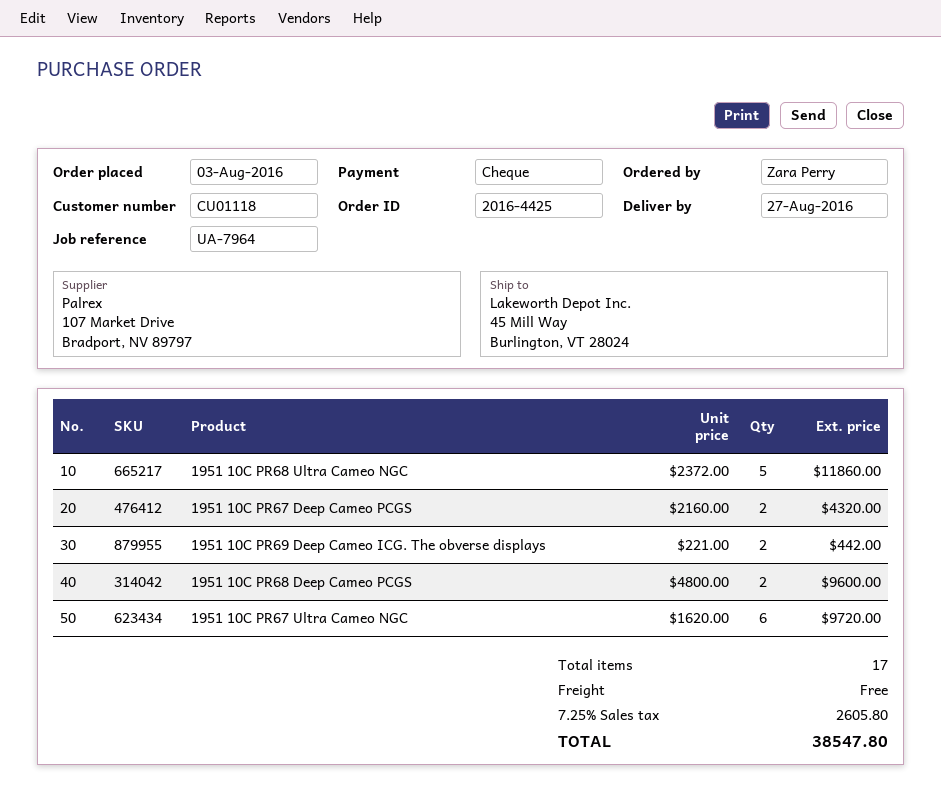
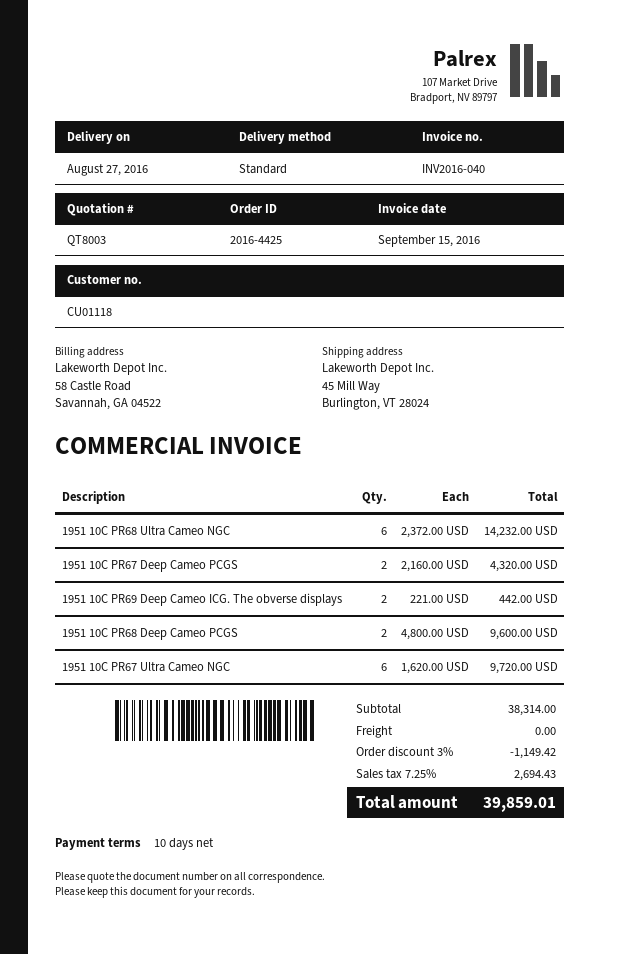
1951 10C PR68 Ultra Cameo NGC: 5 x 2372.00 = 11860.00 -> 6 x 2372.00 = 14232.00
discount: none -> 3% = 1149.42
tax: 7.25% = 2605.80 -> 7.25% = 2694.43
total: 38547.80 -> 39859.01

